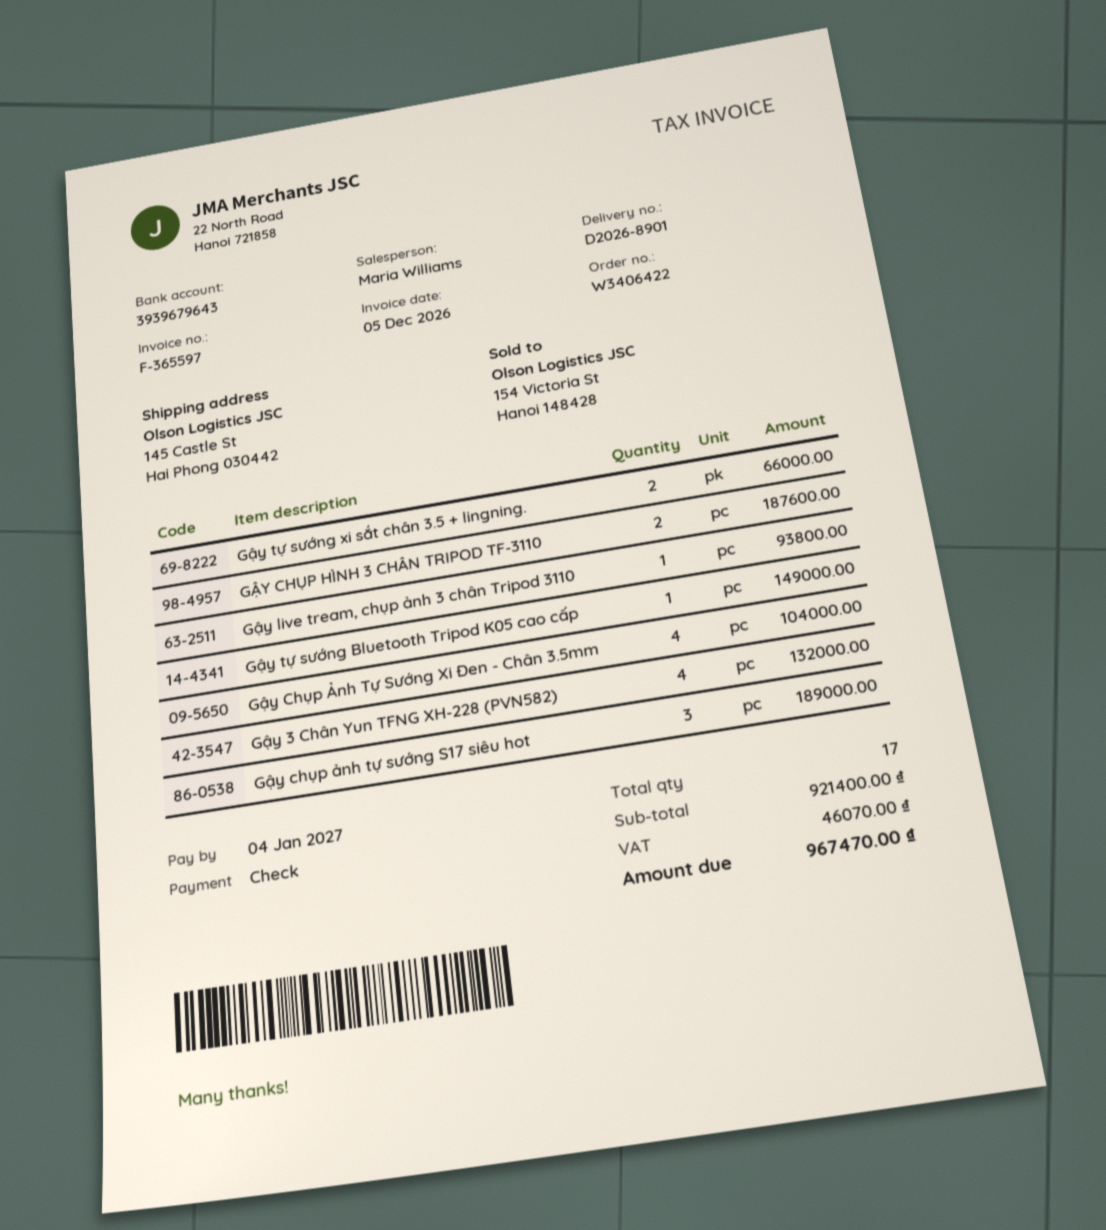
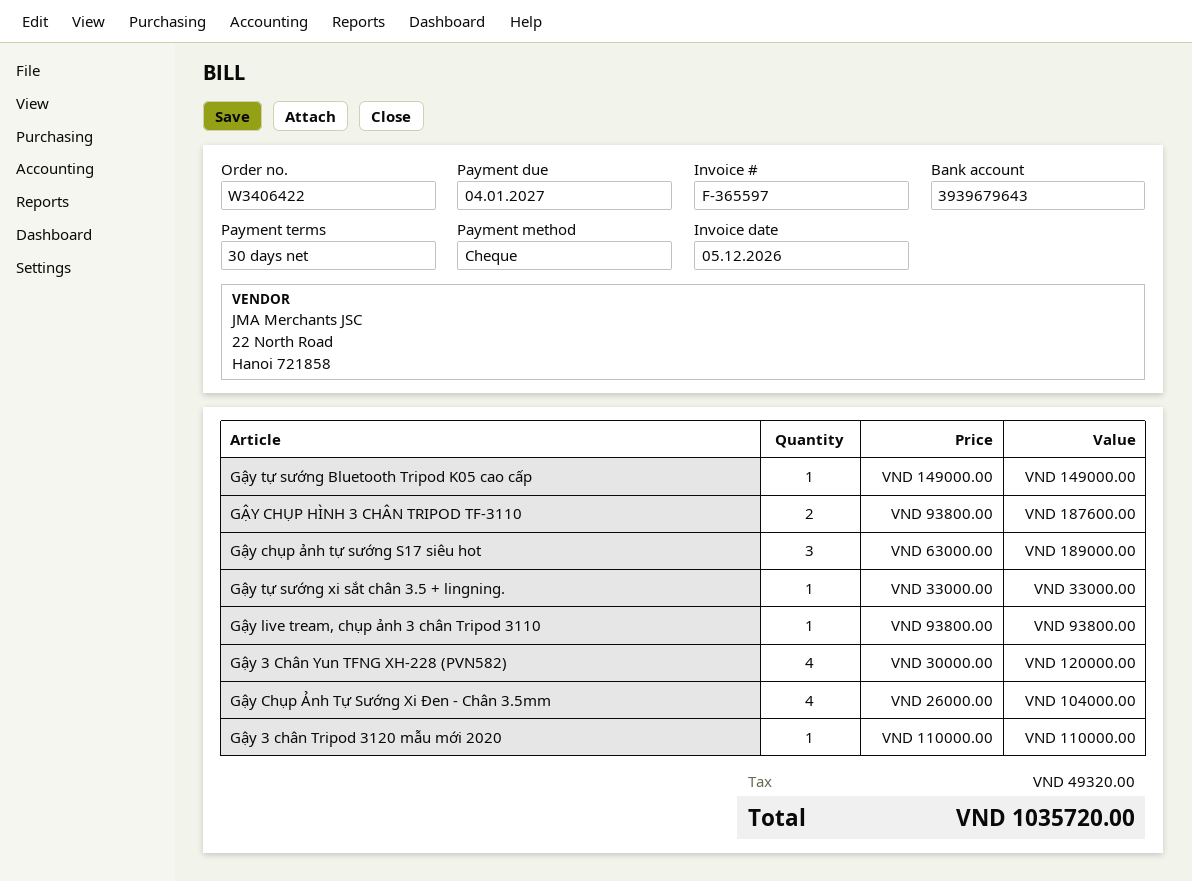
Gậy tự sướng xi sắt chân 3.5 + lingning.: 2 for 66000.00 -> 1 for 33000.00
Gậy 3 Chân Yun TFNG XH-228 (PVN582): 4 for 132000.00 -> 4 for 120000.00
Gậy 3 chân Tripod 3120 mẫu mới 2020: none -> 1 for 110000.00
tax: 46070.00 -> 49320.00
total: 967470.00 -> 1035720.00

